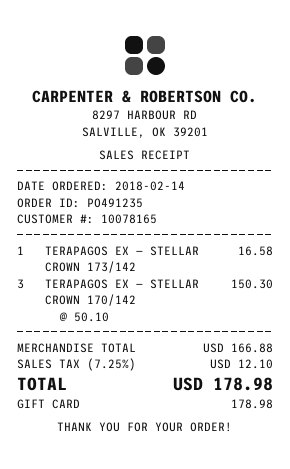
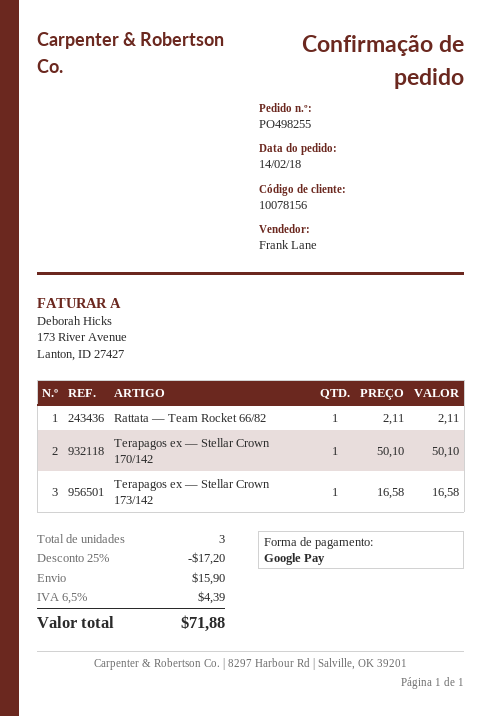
order number: PO491235 -> PO498255
customer number: 10078165 -> 10078156
payment method: gift card -> Google Pay
TERAPAGOS EX — STELLAR CROWN 170/142: 3 x 50.10 = 150.30 -> 1 x 50.10 = 50.10
Rattata — Team Rocket 66/82: none -> 1 x 2.11 = 2.11
discount: none -> 25% = 17.20
shipping: none -> 15.90
tax: 7.25% = 12.10 -> 6.5% = 4.39
total: 178.98 -> 71.88

